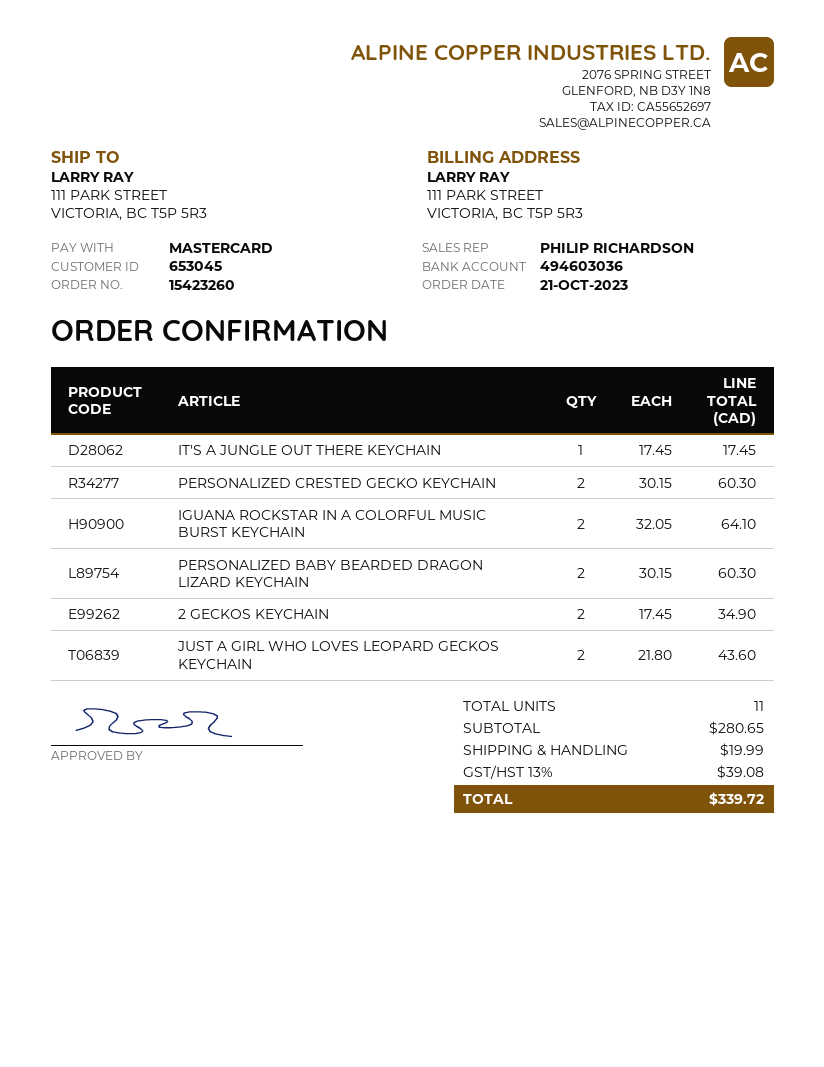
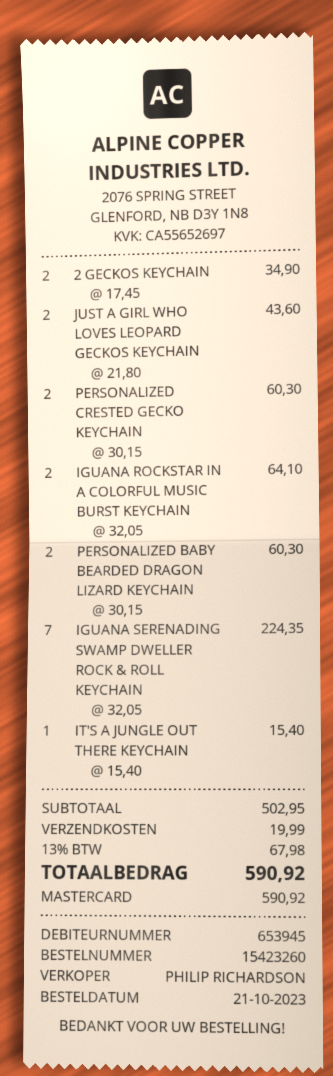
customer number: 653045 -> 653945
IT'S A JUNGLE OUT THERE KEYCHAIN: 1 x 17.45 = 17.45 -> 1 x 15.40 = 15.40
IGUANA SERENADING SWAMP DWELLER ROCK & ROLL KEYCHAIN: none -> 7 x 32.05 = 224.35
subtotal: 280.65 -> 502.95
tax: 13% = 39.08 -> 13% = 67.98
total: 339.72 -> 590.92

